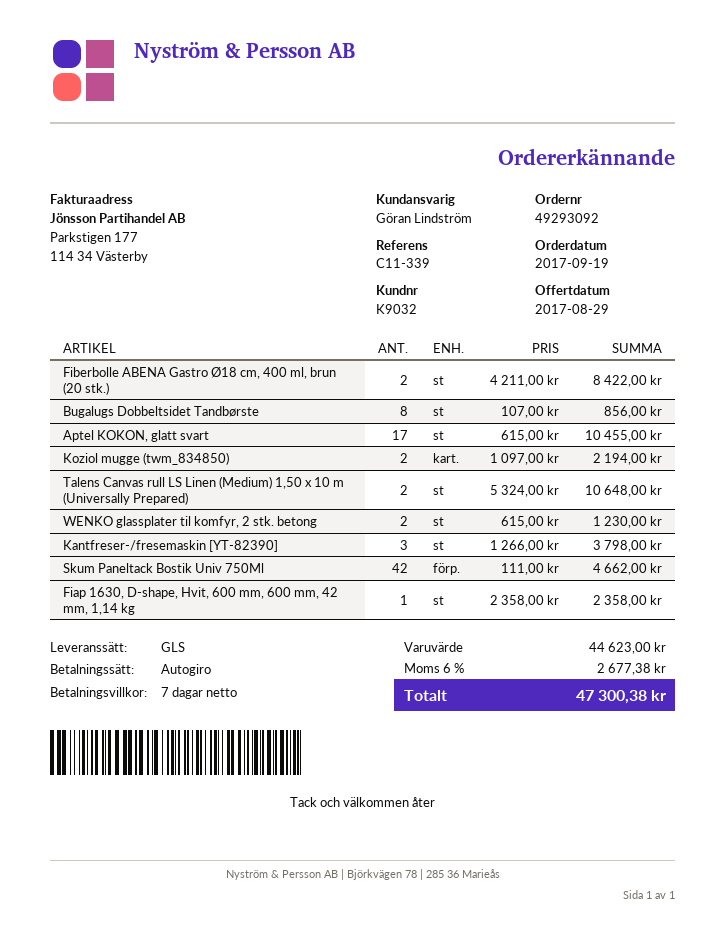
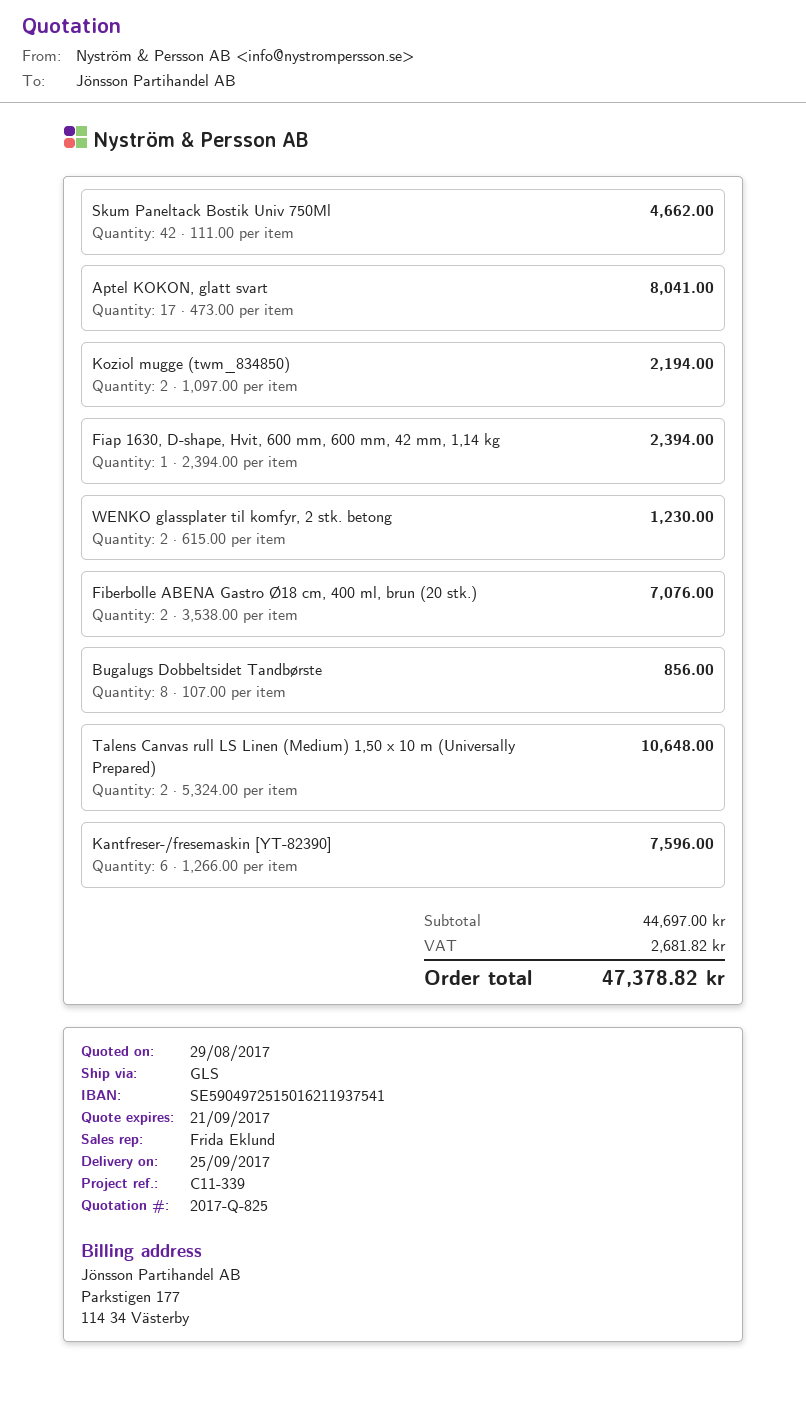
sales rep: Göran Lindström -> Frida Eklund
Fiberbolle ABENA Gastro Ø18 cm, 400 ml, brun (20 stk.): 2 x 4211.00 = 8422.00 -> 2 x 3538.00 = 7076.00
Aptel KOKON, glatt svart: 17 x 615.00 = 10455.00 -> 17 x 473.00 = 8041.00
Kantfreser-/fresemaskin [YT-82390]: 3 x 1266.00 = 3798.00 -> 6 x 1266.00 = 7596.00
Fiap 1630, D-shape, Hvit, 600 mm, 600 mm, 42 mm, 1,14 kg: 1 x 2358.00 = 2358.00 -> 1 x 2394.00 = 2394.00
subtotal: 44623.00 -> 44697.00
tax: 2677.38 -> 2681.82
total: 47300.38 -> 47378.82

